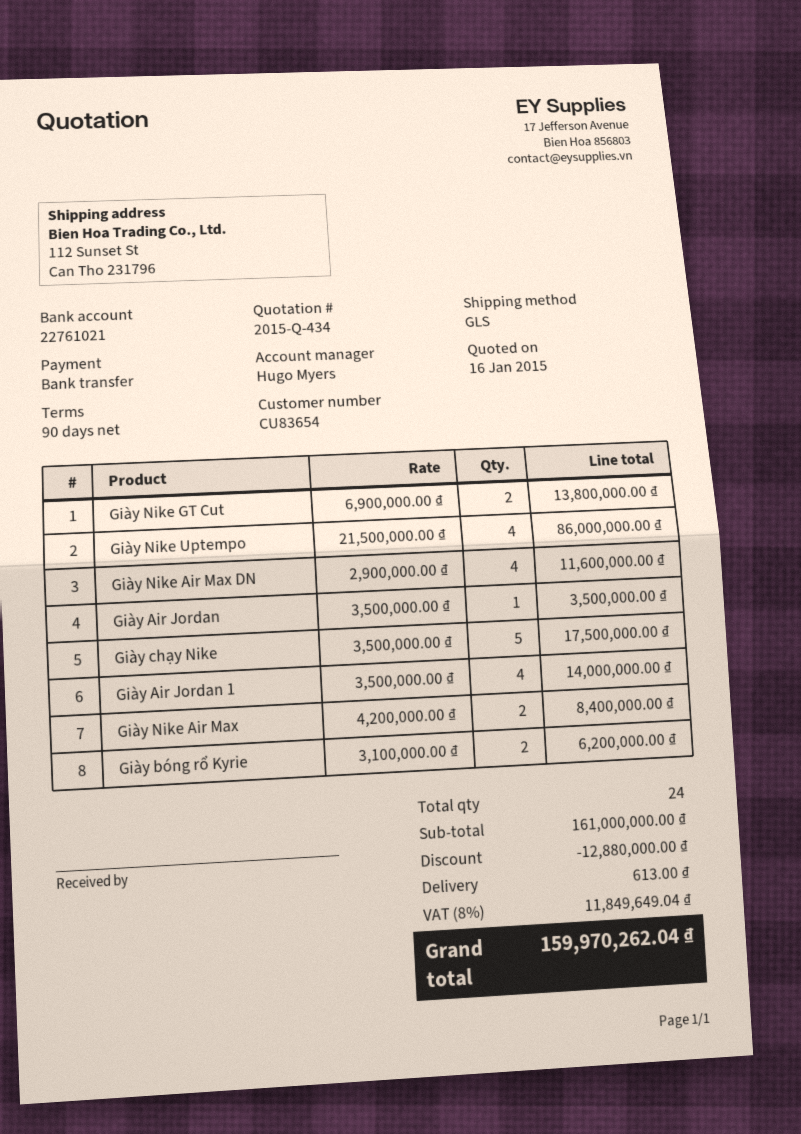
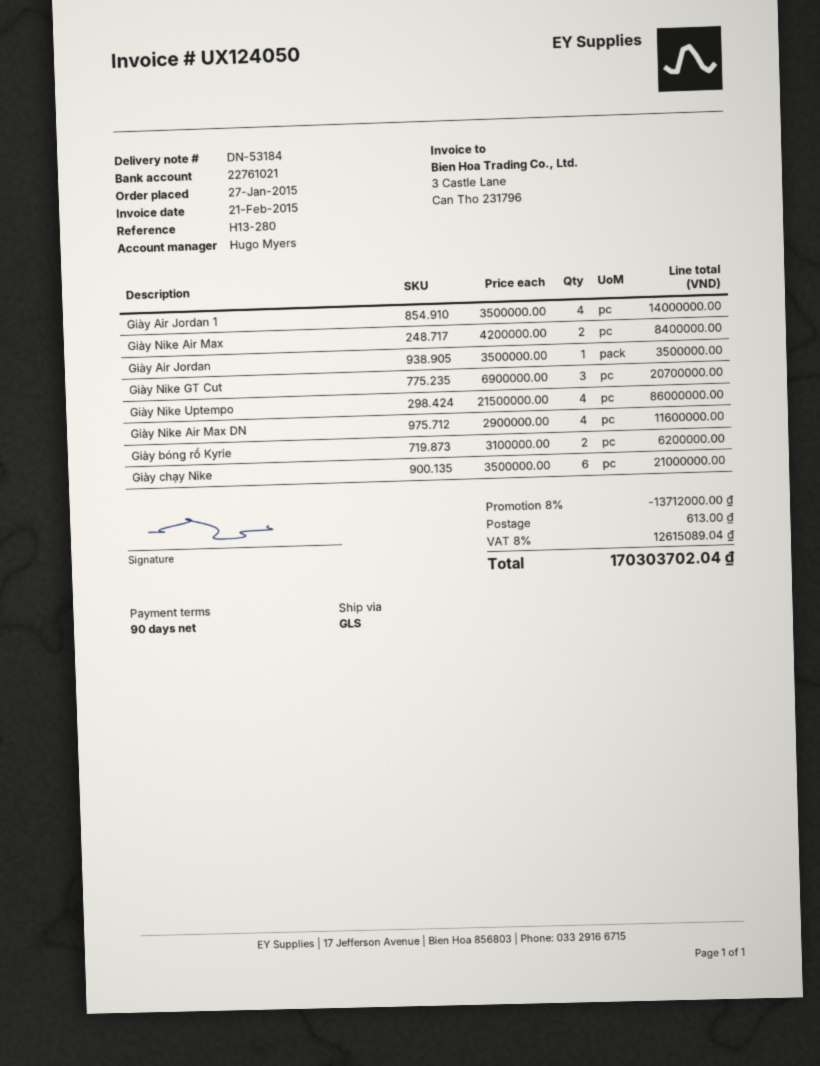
Giày Nike GT Cut: 2 x 6900000.00 = 13800000.00 -> 3 x 6900000.00 = 20700000.00
Giày chạy Nike: 5 x 3500000.00 = 17500000.00 -> 6 x 3500000.00 = 21000000.00
discount: 12880000.00 -> 13712000.00
tax: 8% = 11849649.04 -> 8% = 12615089.04
total: 159970262.04 -> 170303702.04

